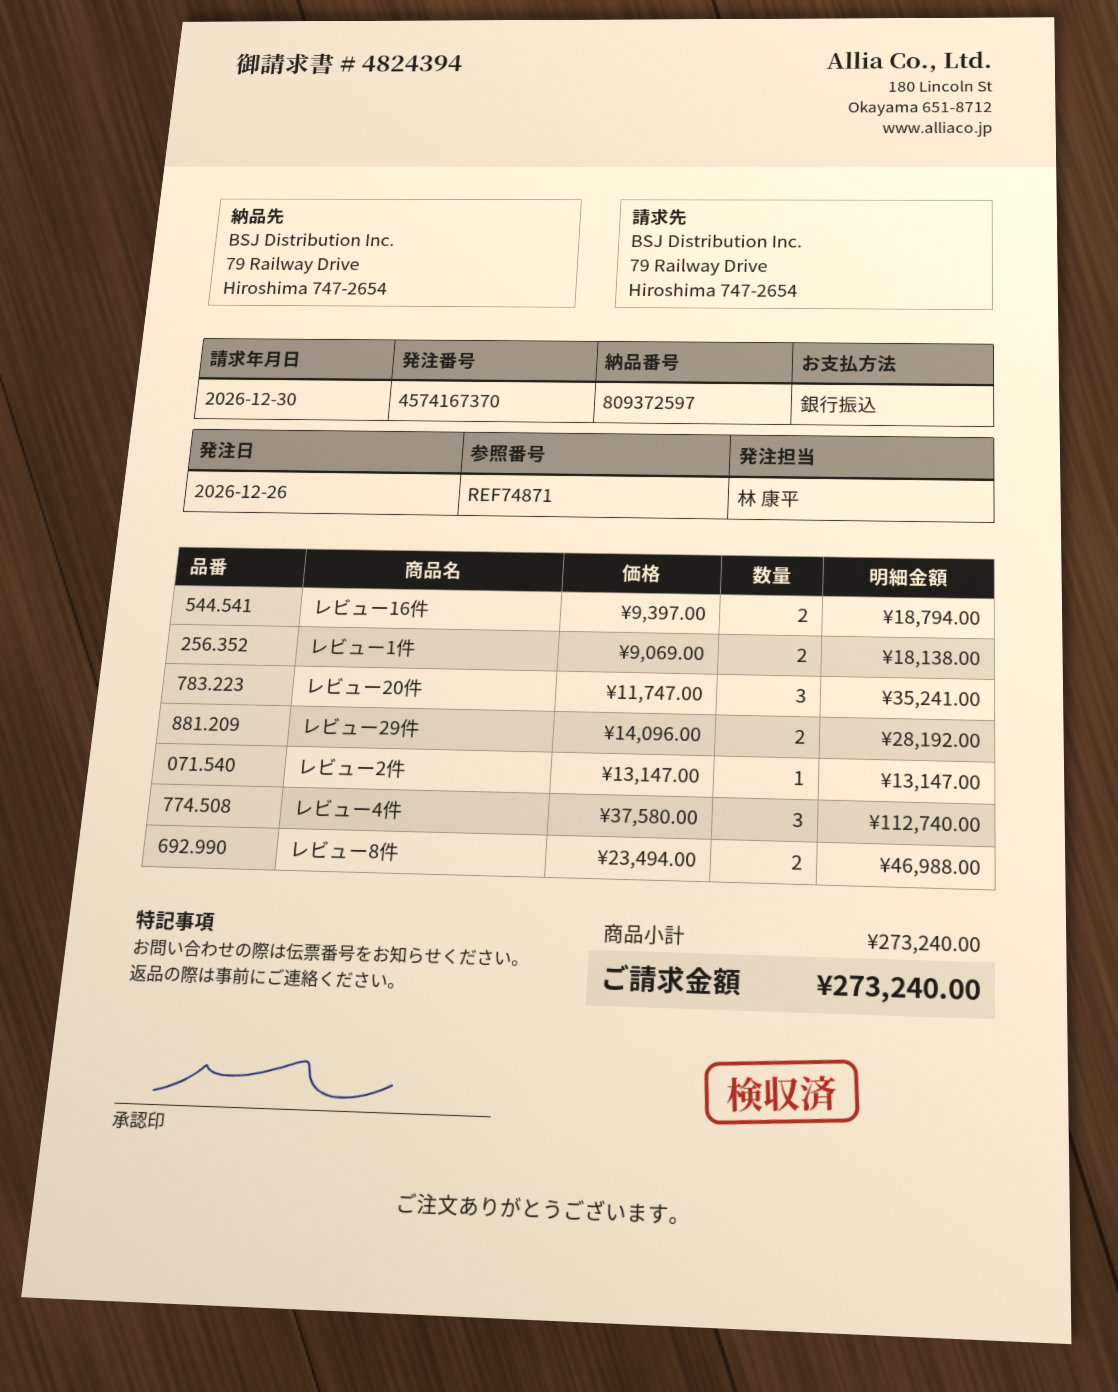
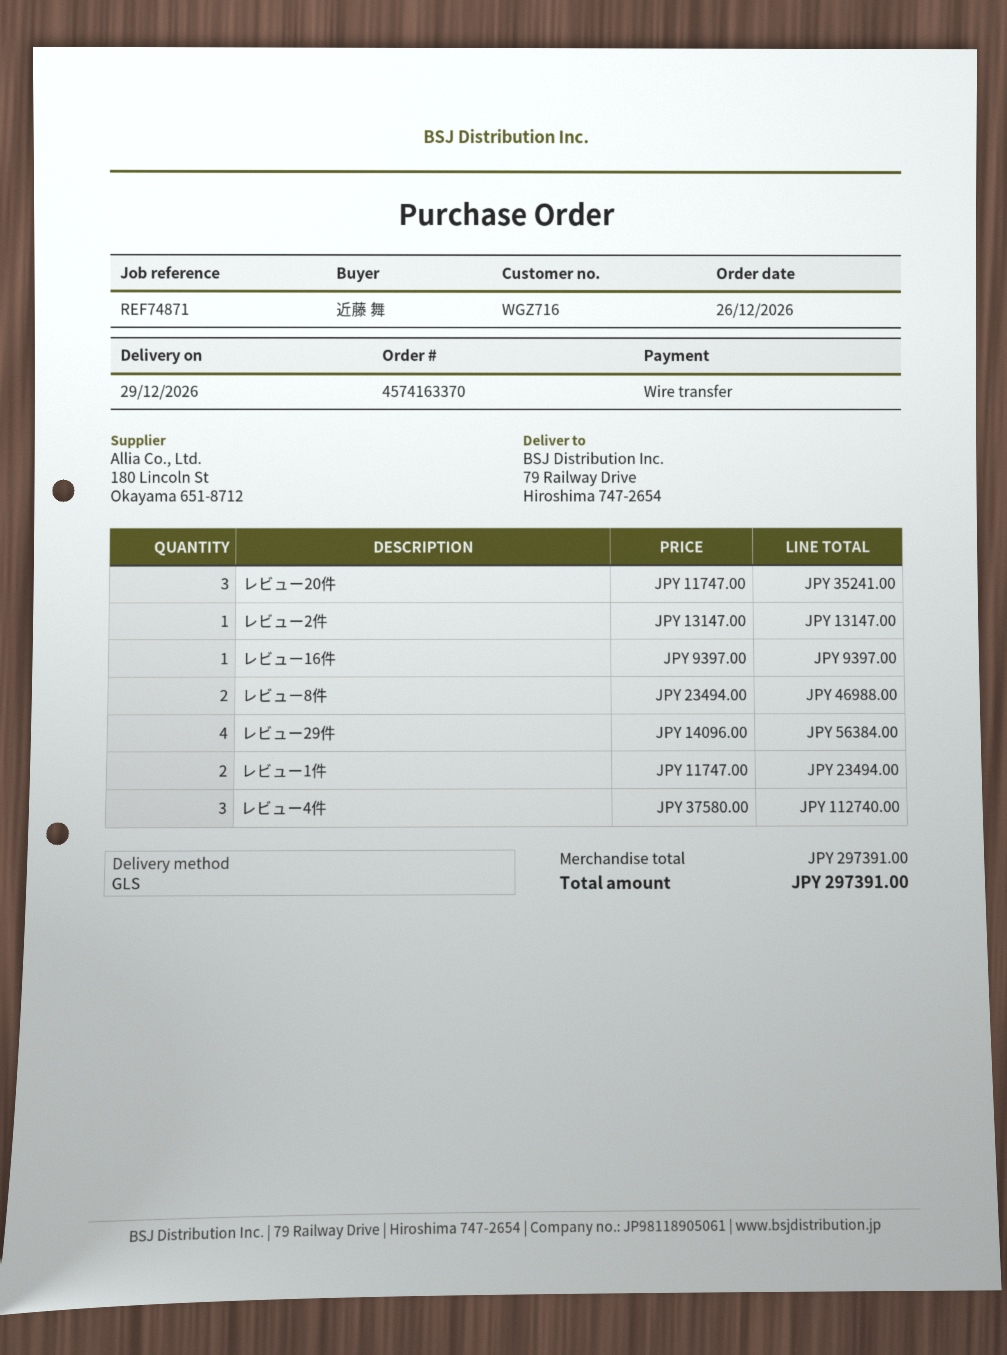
order number: 4574167370 -> 4574163370
ordered by: 林 康平 -> 近藤 舞
レビュー16件: 2 x 9397.00 = 18794.00 -> 1 x 9397.00 = 9397.00
レビュー1件: 2 x 9069.00 = 18138.00 -> 2 x 11747.00 = 23494.00
レビュー29件: 2 x 14096.00 = 28192.00 -> 4 x 14096.00 = 56384.00
subtotal: 273240.00 -> 297391.00
total: 273240.00 -> 297391.00

